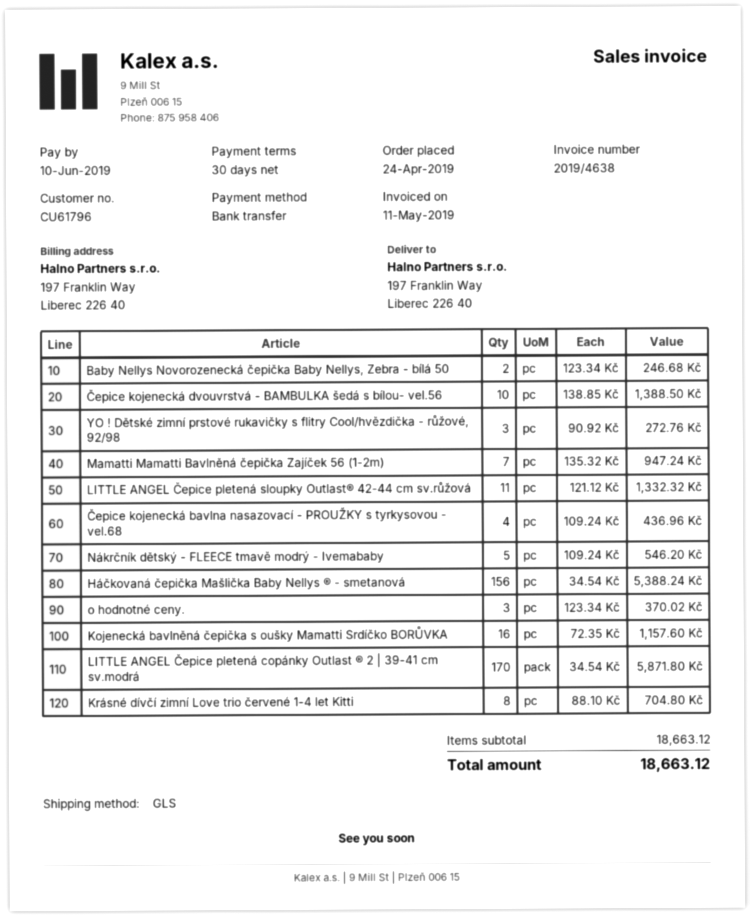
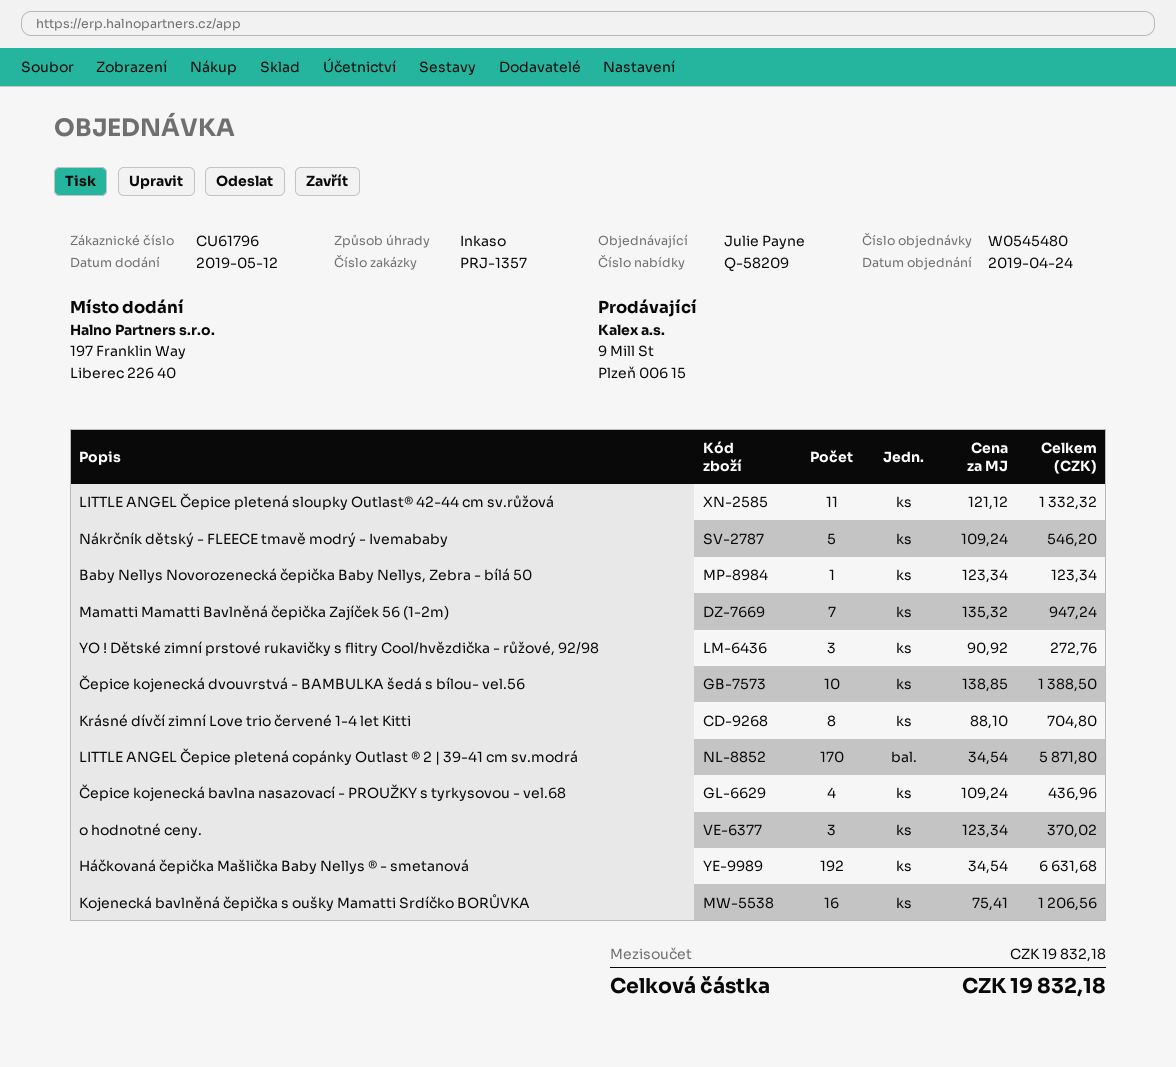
payment method: bank transfer -> direct debit
Baby Nellys Novorozenecká čepička Baby Nellys, Zebra - bílá 50: 2 x 123.34 = 246.68 -> 1 x 123.34 = 123.34
Háčkovaná čepička Mašlička Baby Nellys ® - smetanová: 156 x 34.54 = 5388.24 -> 192 x 34.54 = 6631.68
Kojenecká bavlněná čepička s oušky Mamatti Srdíčko BORŮVKA: 16 x 72.35 = 1157.60 -> 16 x 75.41 = 1206.56
subtotal: 18663.12 -> 19832.18
total: 18663.12 -> 19832.18

